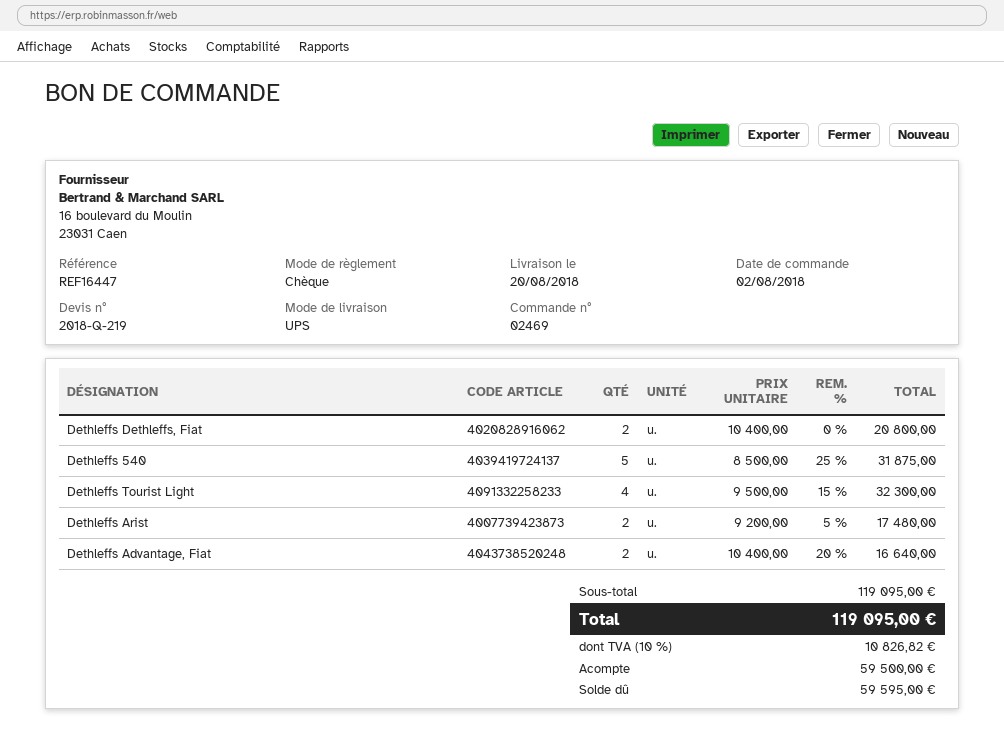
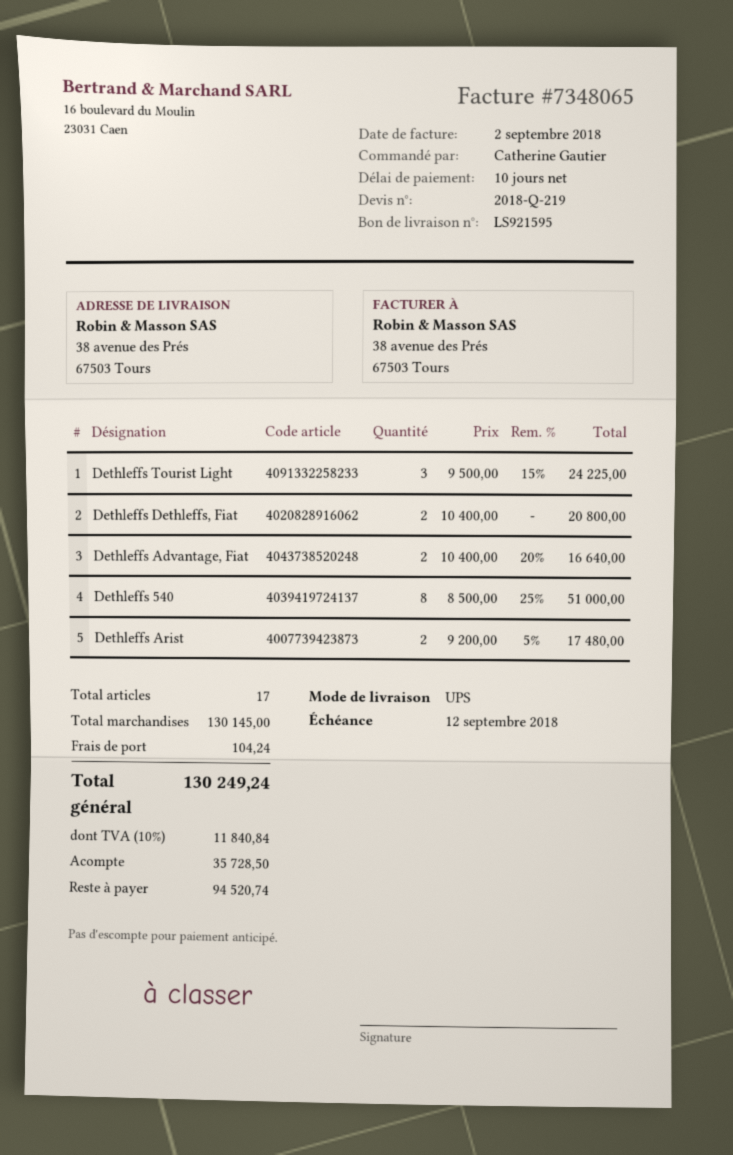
Dethleffs 540: 5 x 8500.00 - 25% = 31875.00 -> 8 x 8500.00 - 25% = 51000.00
Dethleffs Tourist Light: 4 x 9500.00 - 15% = 32300.00 -> 3 x 9500.00 - 15% = 24225.00
subtotal: 119095.00 -> 130145.00
shipping: none -> 104.24
tax: 10% = 10826.82 -> 10% = 11840.84
total: 119095.00 -> 130249.24
deposit: 59500.00 -> 35728.50
balance: 59595.00 -> 94520.74

